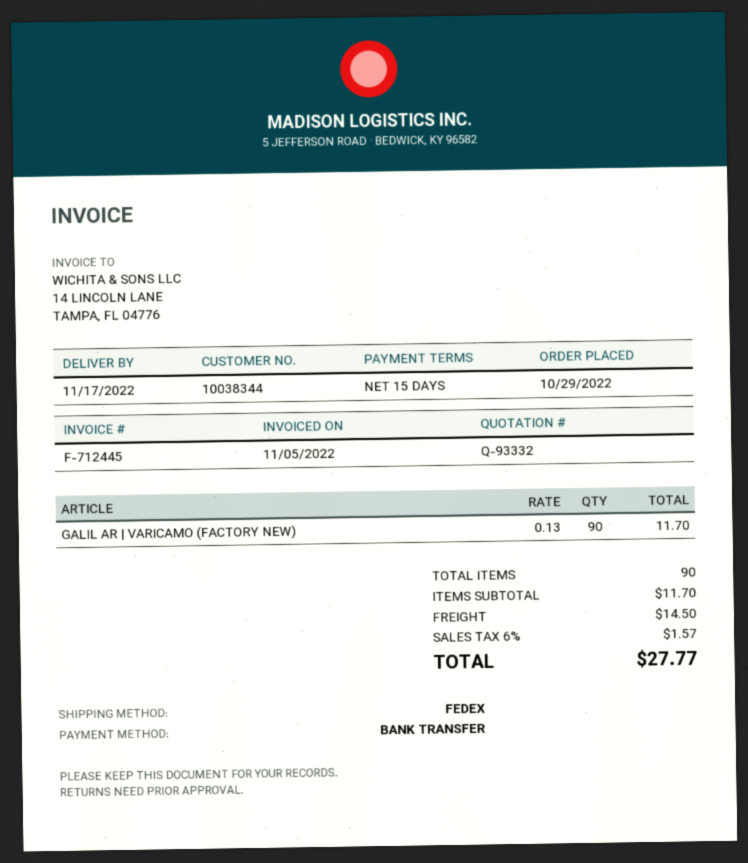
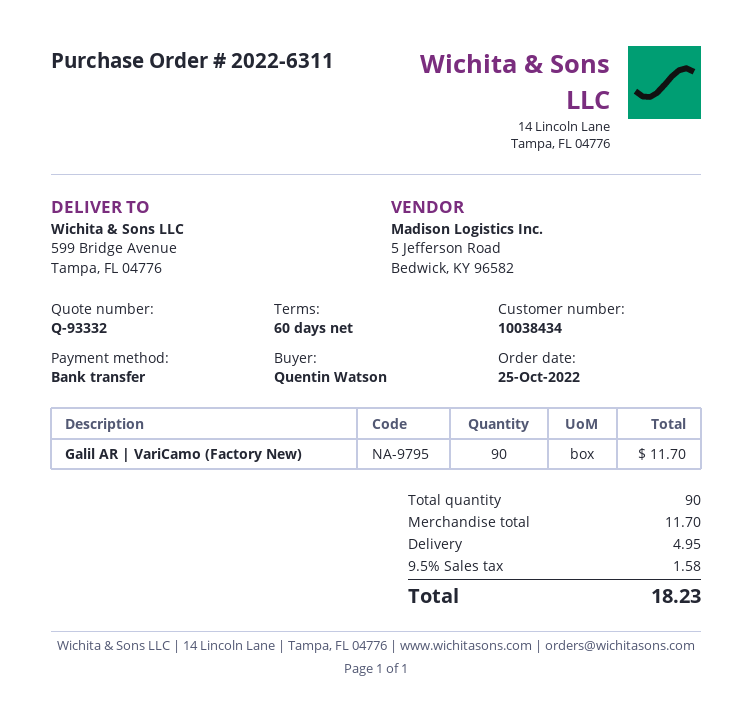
order date: 2022-10-29 -> 2022-10-25
payment terms: 15 days -> 60 days
customer number: 10038344 -> 10038434
shipping: 14.50 -> 4.95
tax: 6% = 1.57 -> 9.5% = 1.58
total: 27.77 -> 18.23

